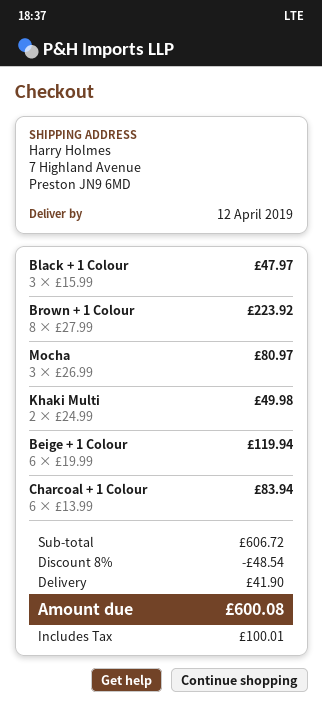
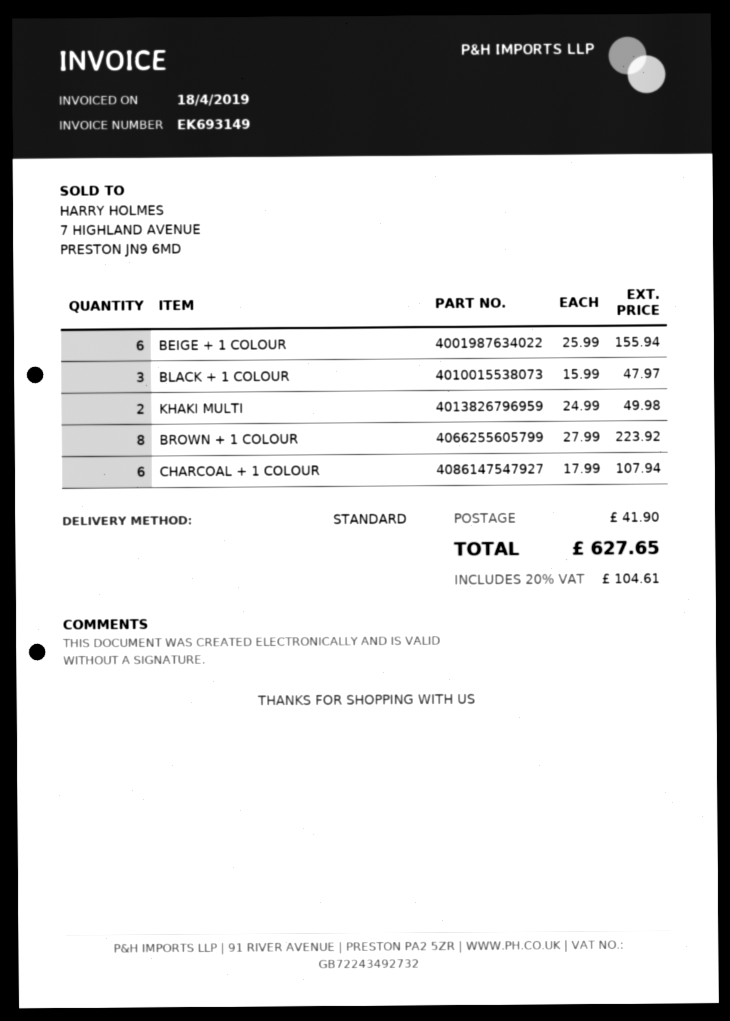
Mocha: 3 x 26.99 = 80.97 -> none
Beige + 1 Colour: 6 x 19.99 = 119.94 -> 6 x 25.99 = 155.94
Charcoal + 1 Colour: 6 x 13.99 = 83.94 -> 6 x 17.99 = 107.94
discount: 8% = 48.54 -> none
tax: 100.01 -> 104.61
total: 600.08 -> 627.65

